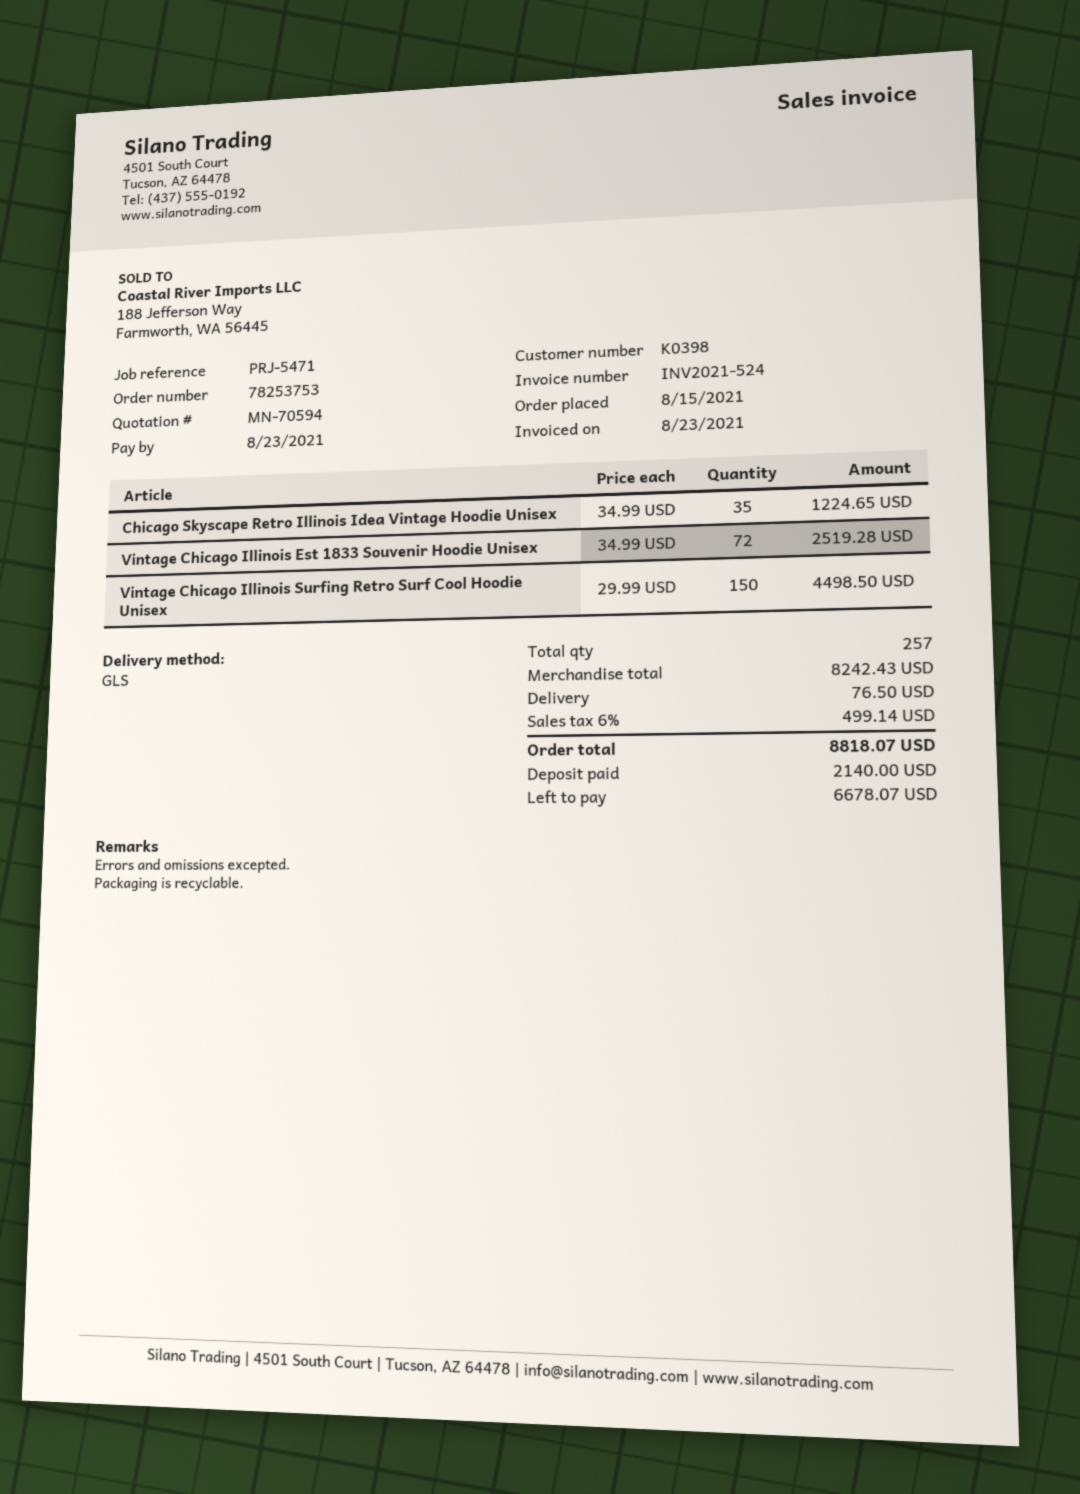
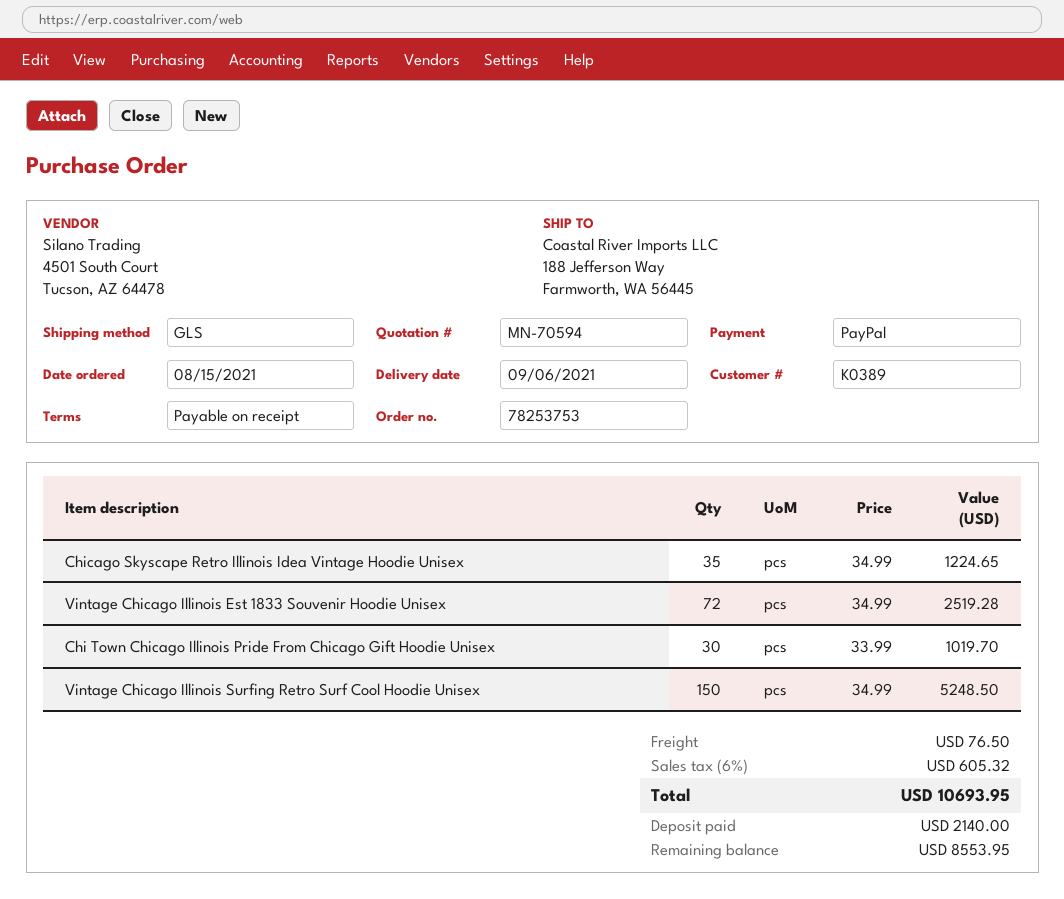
customer number: K0398 -> K0389
Vintage Chicago Illinois Surfing Retro Surf Cool Hoodie Unisex: 150 x 29.99 = 4498.50 -> 150 x 34.99 = 5248.50
Chi Town Chicago Illinois Pride From Chicago Gift Hoodie Unisex: none -> 30 x 33.99 = 1019.70
tax: 6% = 499.14 -> 6% = 605.32
total: 8818.07 -> 10693.95
balance: 6678.07 -> 8553.95

